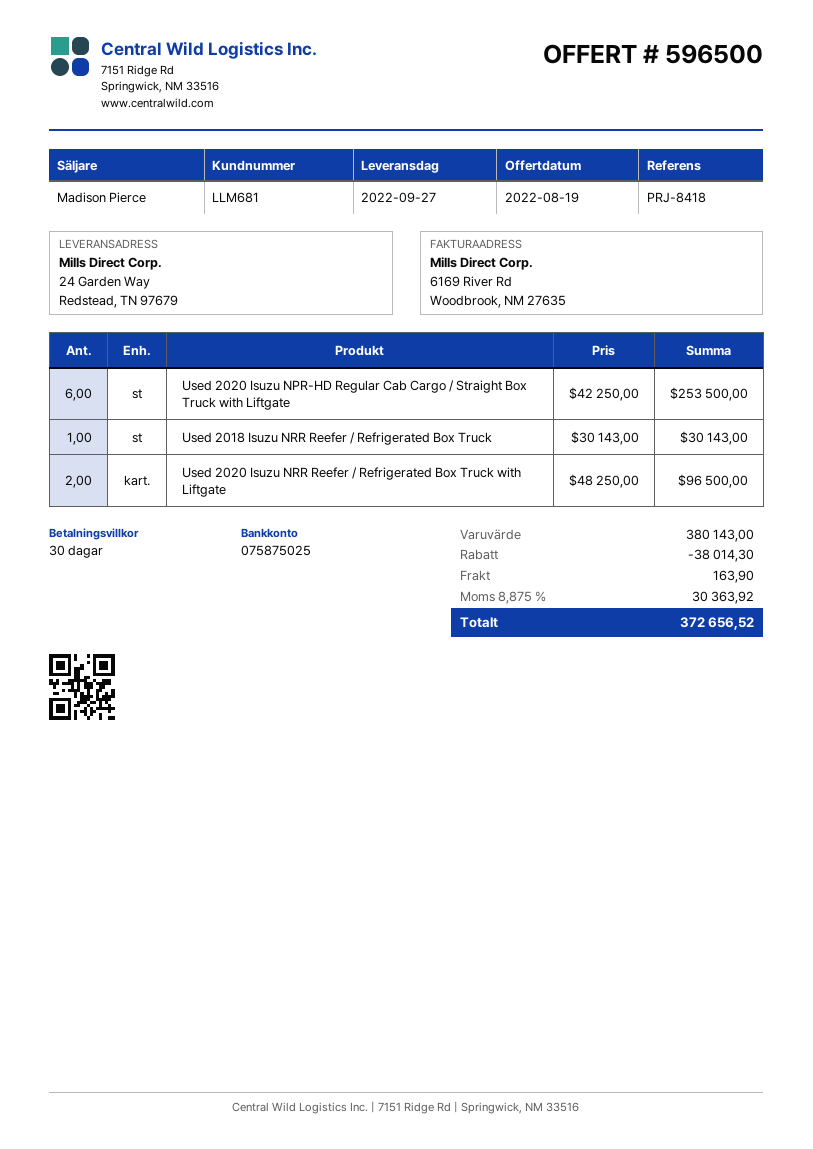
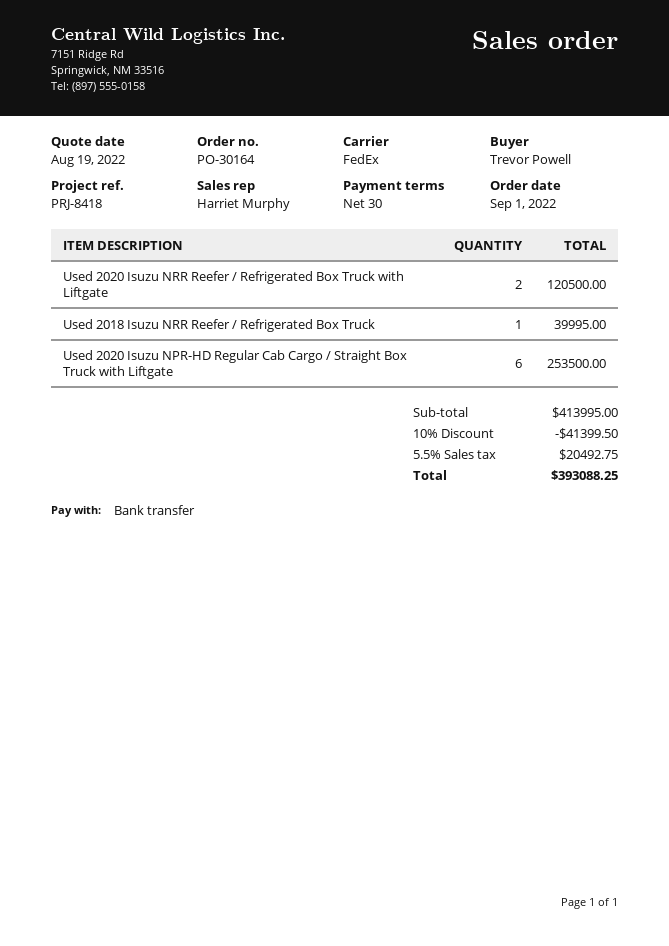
sales rep: Madison Pierce -> Harriet Murphy
Used 2018 Isuzu NRR Reefer / Refrigerated Box Truck: 1 for 30143.00 -> 1 for 39995.00
Used 2020 Isuzu NRR Reefer / Refrigerated Box Truck with Liftgate: 2 for 96500.00 -> 2 for 120500.00
subtotal: 380143.00 -> 413995.00
discount: 38014.30 -> 41399.50
shipping: 163.90 -> none
tax: 8.875% = 30363.92 -> 5.5% = 20492.75
total: 372656.52 -> 393088.25

